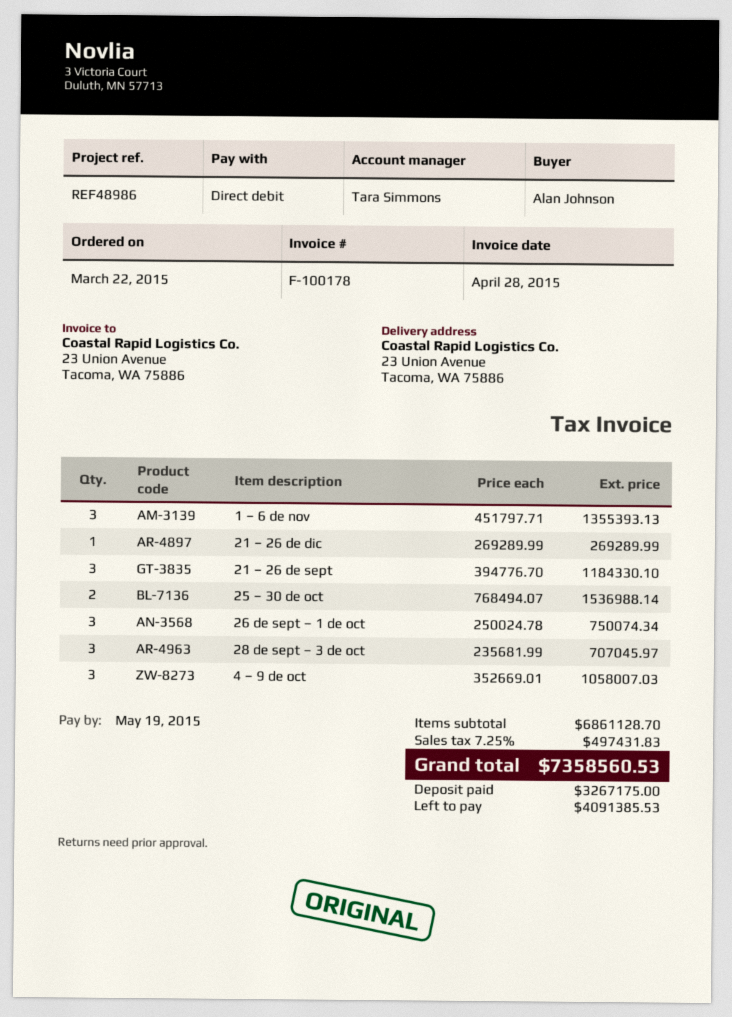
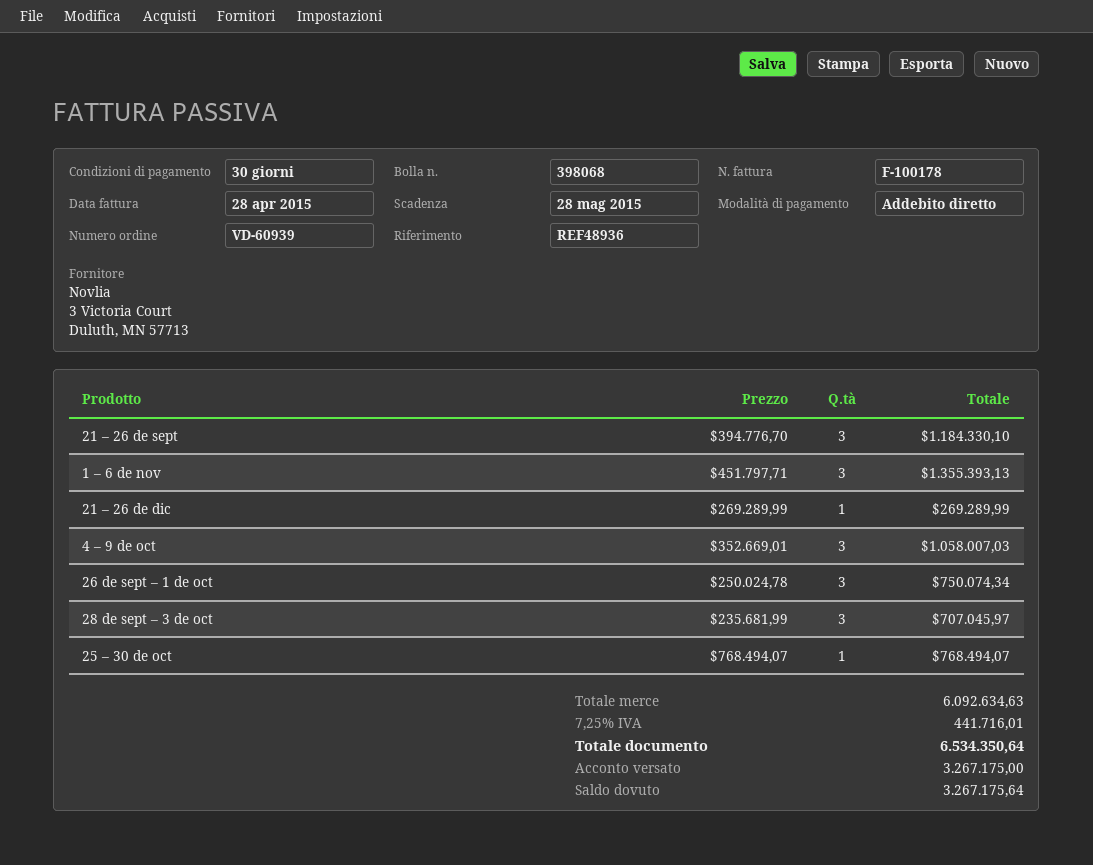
due date: 2015-05-19 -> 2015-05-28
reference: REF48986 -> REF48936
25 – 30 de oct: 2 x 768494.07 = 1536988.14 -> 1 x 768494.07 = 768494.07
subtotal: 6861128.70 -> 6092634.63
tax: 7.25% = 497431.83 -> 7.25% = 441716.01
total: 7358560.53 -> 6534350.64
balance: 4091385.53 -> 3267175.64

